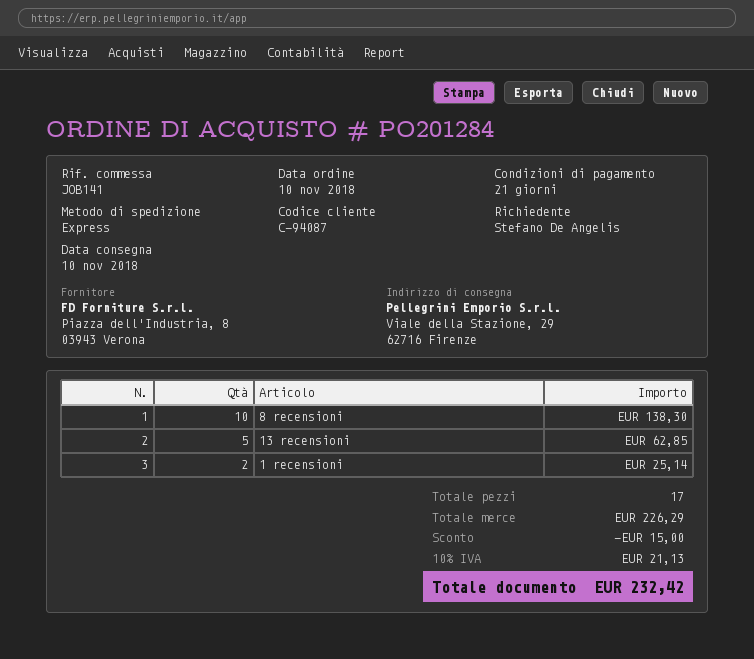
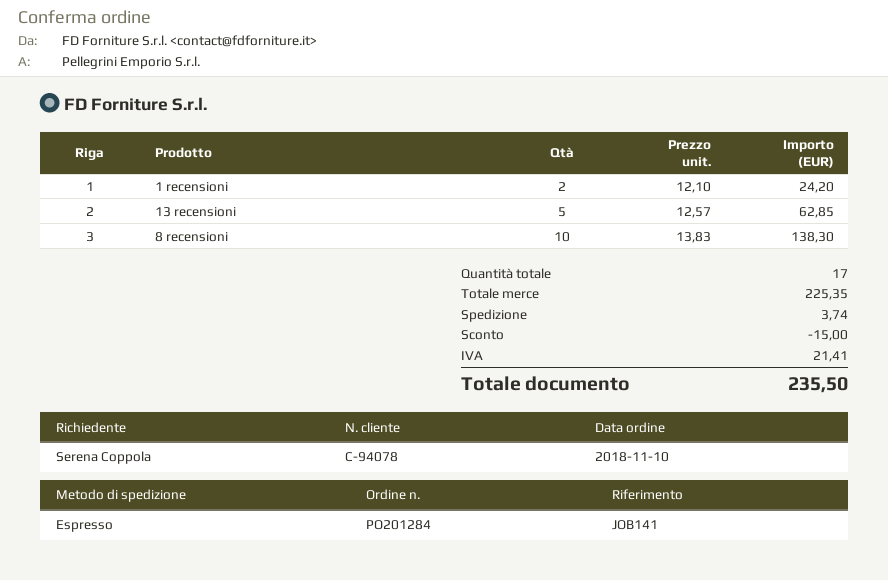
customer number: C-94087 -> C-94078
ordered by: Stefano De Angelis -> Serena Coppola
1 recensioni: 2 for 25.14 -> 2 for 24.20
subtotal: 226.29 -> 225.35
shipping: none -> 3.74
tax: 21.13 -> 21.41
total: 232.42 -> 235.50

